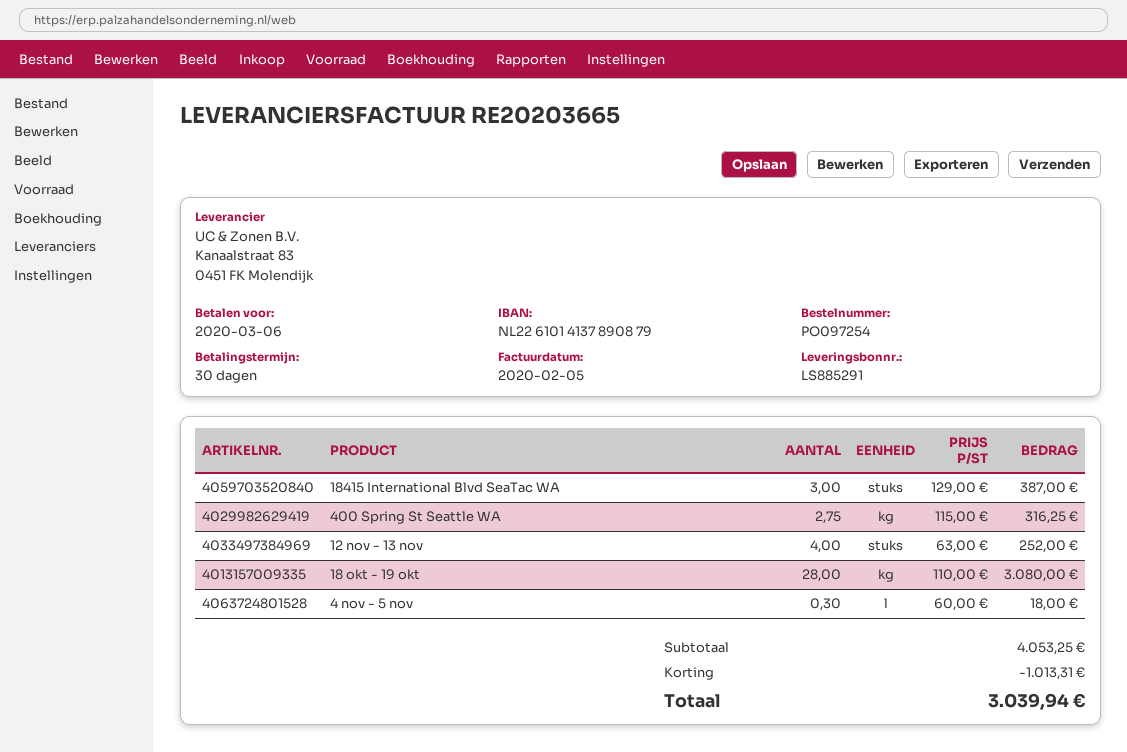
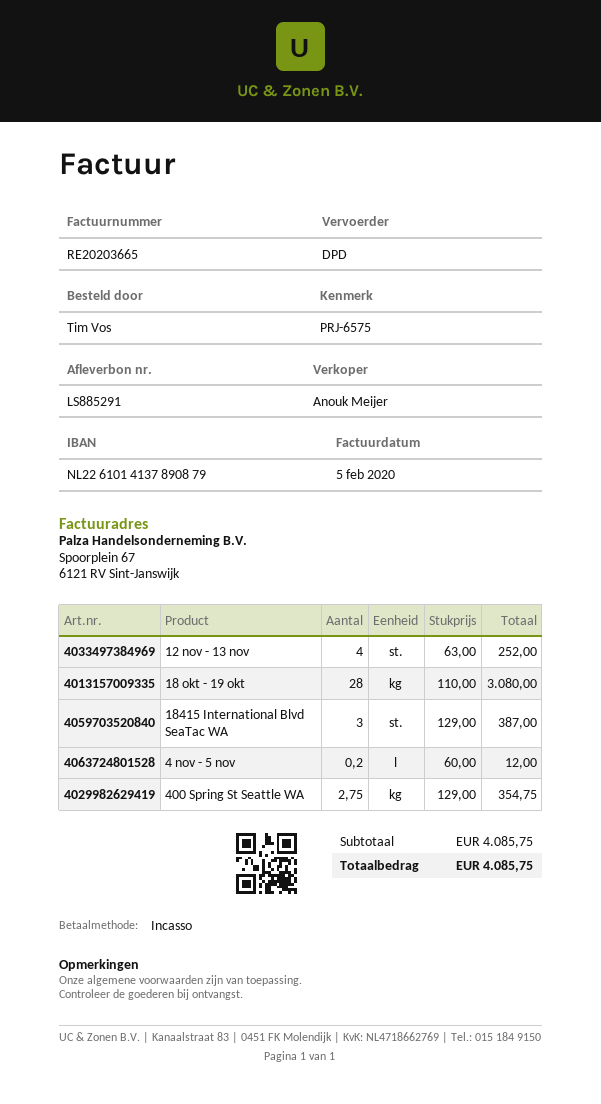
400 Spring St Seattle WA: 2.75 x 115.00 = 316.25 -> 2.75 x 129.00 = 354.75
4 nov - 5 nov: 0.3 x 60.00 = 18.00 -> 0.2 x 60.00 = 12.00
subtotal: 4053.25 -> 4085.75
discount: 1013.31 -> none
total: 3039.94 -> 4085.75

